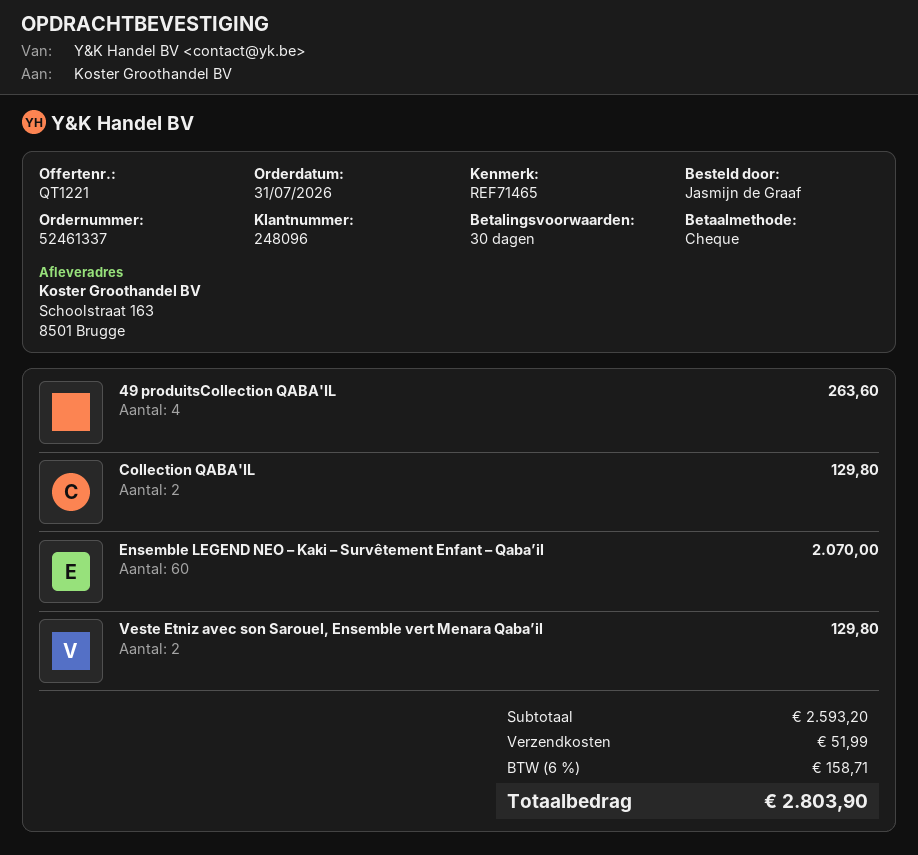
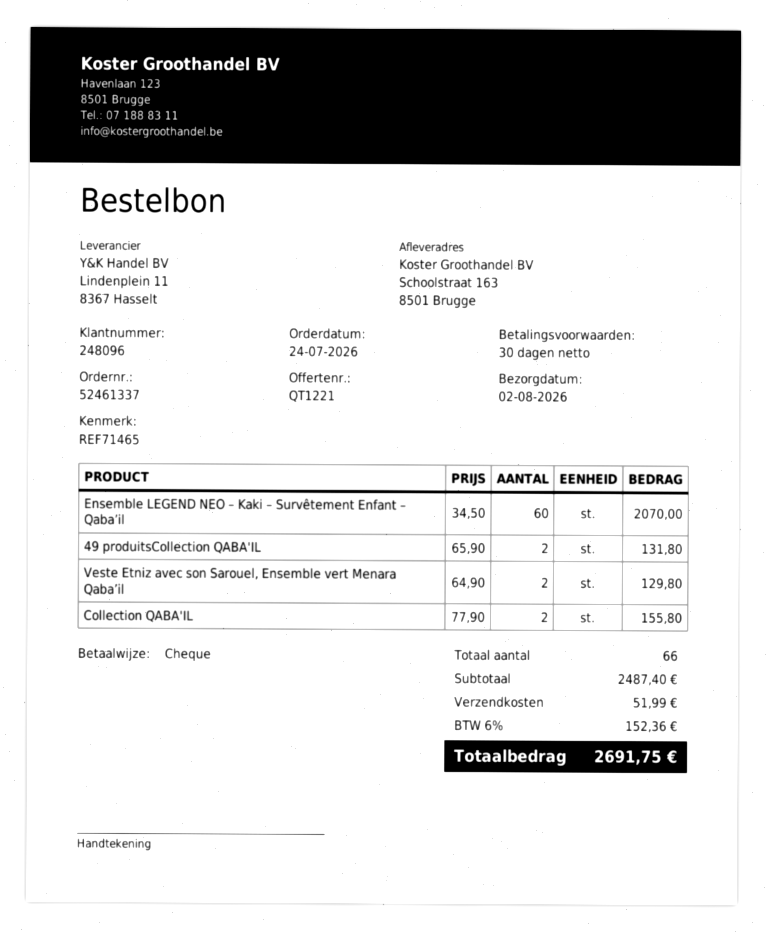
order date: 2026-07-31 -> 2026-07-24
49 produitsCollection QABA'IL: 4 for 263.60 -> 2 for 131.80
Collection QABA'IL: 2 for 129.80 -> 2 for 155.80
subtotal: 2593.20 -> 2487.40
tax: 6% = 158.71 -> 6% = 152.36
total: 2803.90 -> 2691.75

